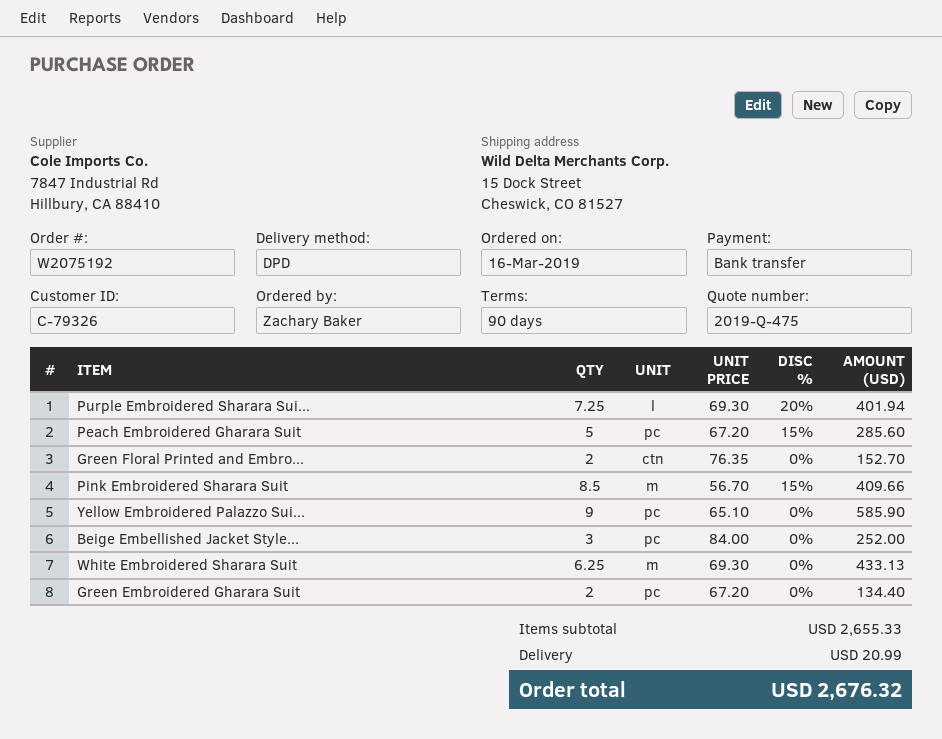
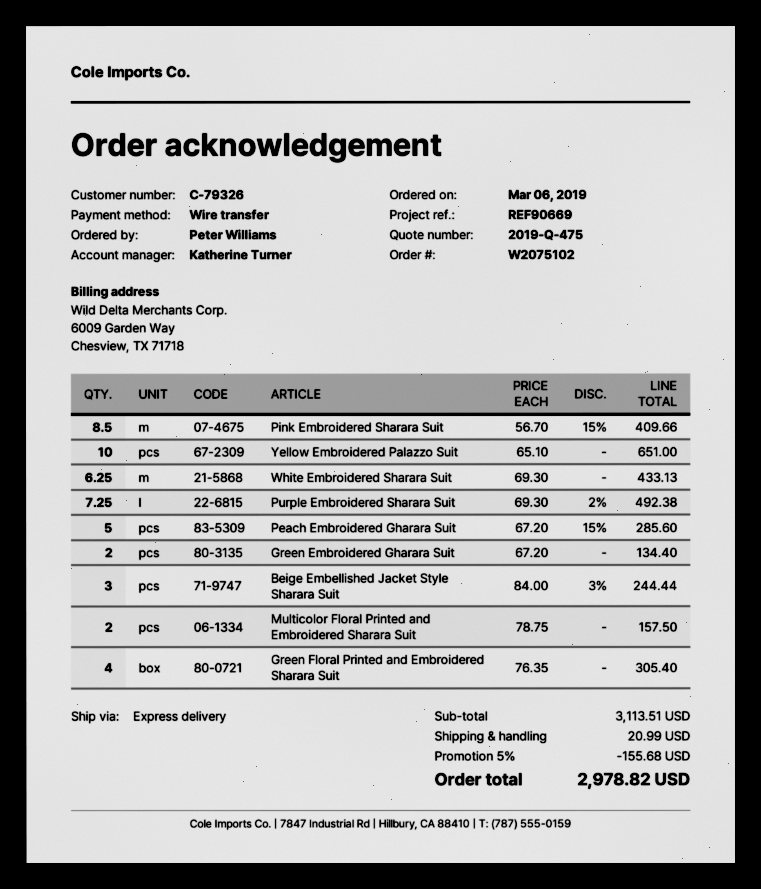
order number: W2075192 -> W2075102
order date: 2019-03-16 -> 2019-03-06
ordered by: Zachary Baker -> Peter Williams
shipping method: DPD -> express
Purple Embroidered Sharara Sui...: 7.25 x 69.30 - 20% = 401.94 -> 7.25 x 69.30 - 2% = 492.38
Green Floral Printed and Embro...: 2 x 76.35 = 152.70 -> 4 x 76.35 = 305.40
Yellow Embroidered Palazzo Sui...: 9 x 65.10 = 585.90 -> 10 x 65.10 = 651.00
Beige Embellished Jacket Style...: 3 x 84.00 = 252.00 -> 3 x 84.00 - 3% = 244.44
Multicolor Floral Printed and Embroidered Sharara Suit: none -> 2 x 78.75 = 157.50
subtotal: 2655.33 -> 3113.51
discount: none -> 5% = 155.68
total: 2676.32 -> 2978.82

